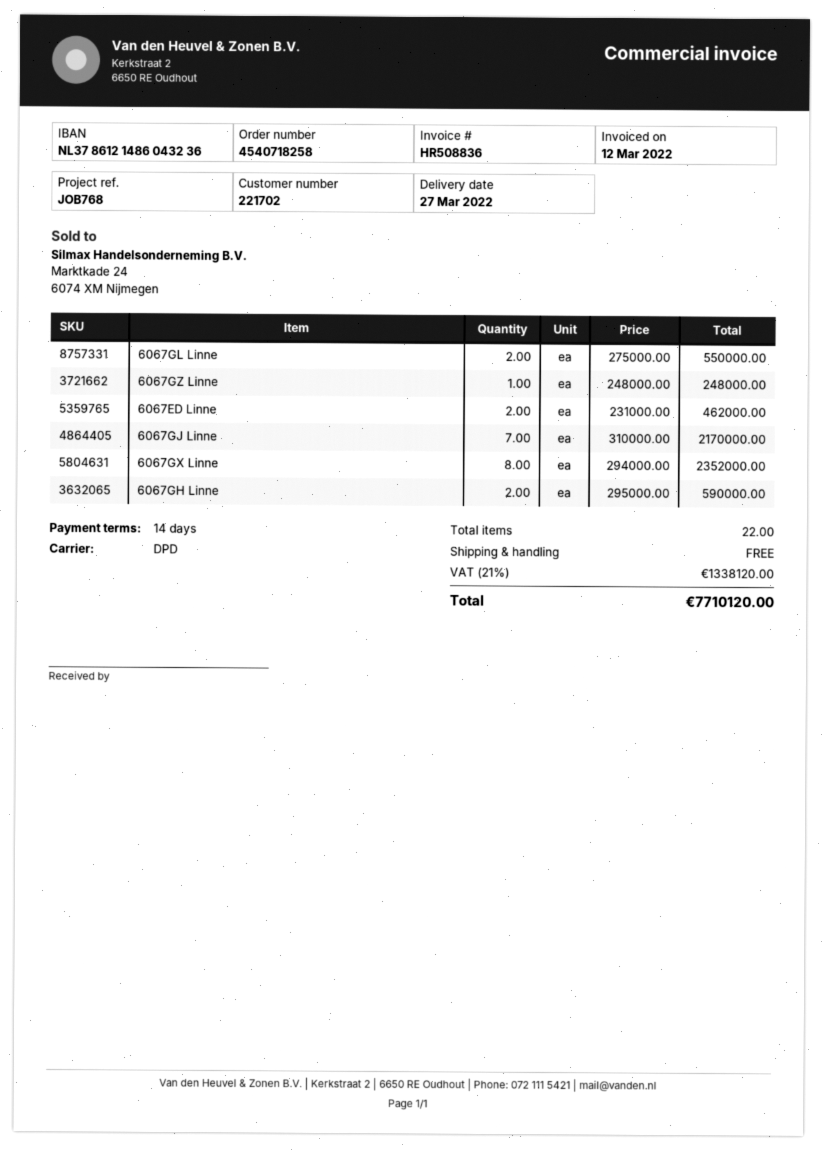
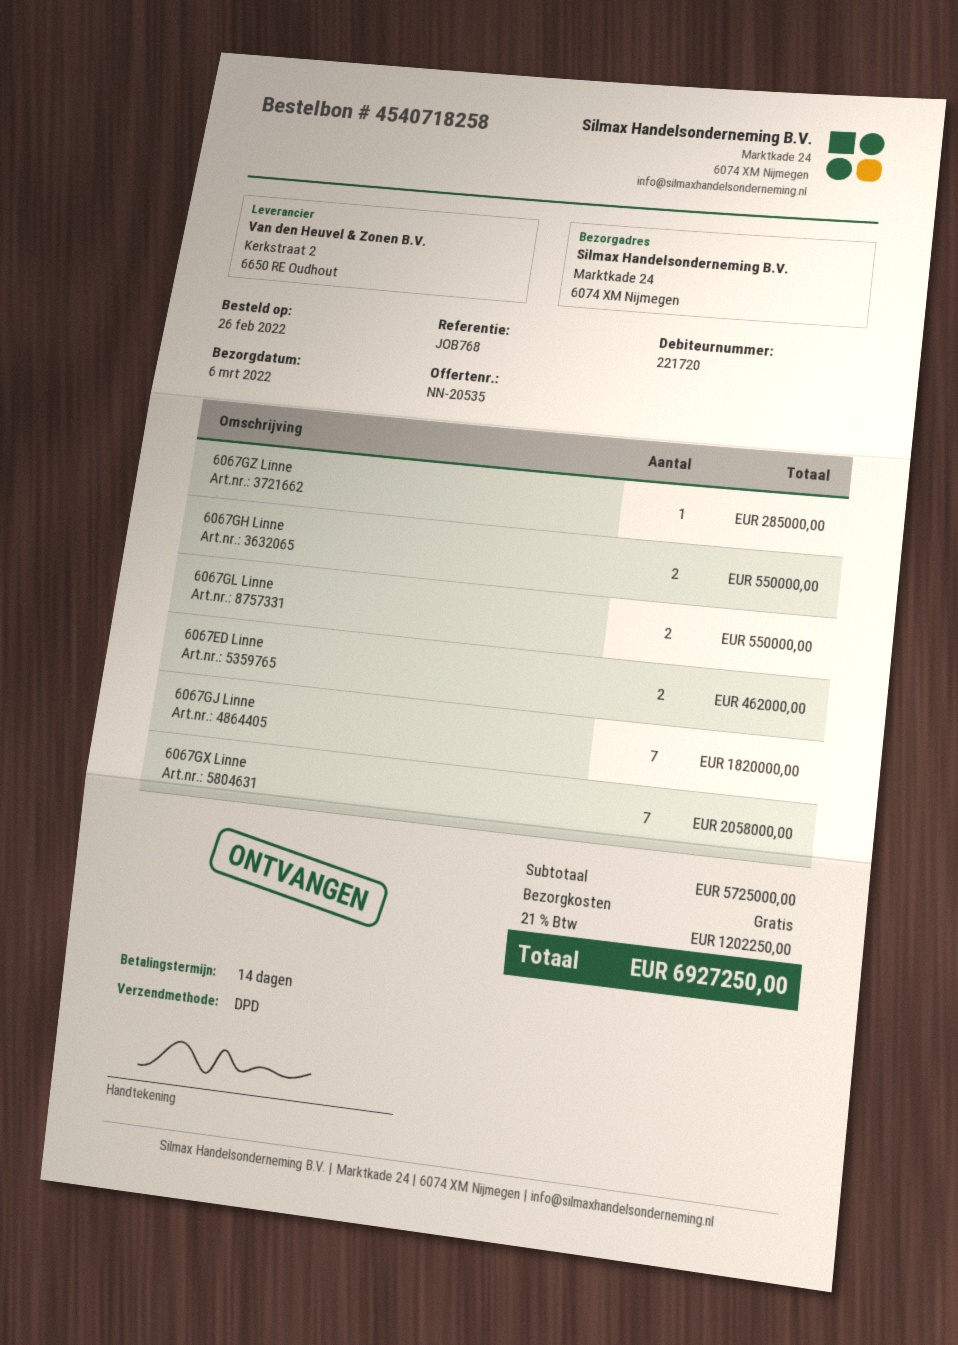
delivery date: 2022-03-27 -> 2022-03-06
customer number: 221702 -> 221720
6067GZ Linne: 1 for 248000.00 -> 1 for 285000.00
6067GJ Linne: 7 for 2170000.00 -> 7 for 1820000.00
6067GX Linne: 8 for 2352000.00 -> 7 for 2058000.00
6067GH Linne: 2 for 590000.00 -> 2 for 550000.00
tax: 21% = 1338120.00 -> 21% = 1202250.00
total: 7710120.00 -> 6927250.00

